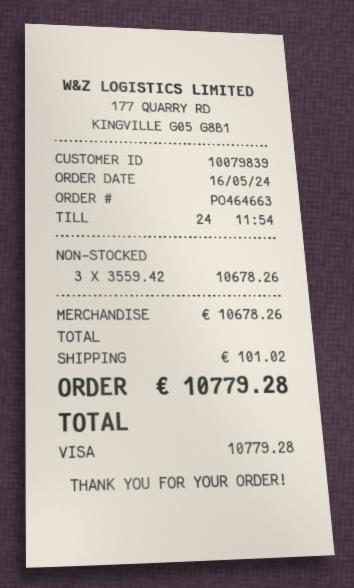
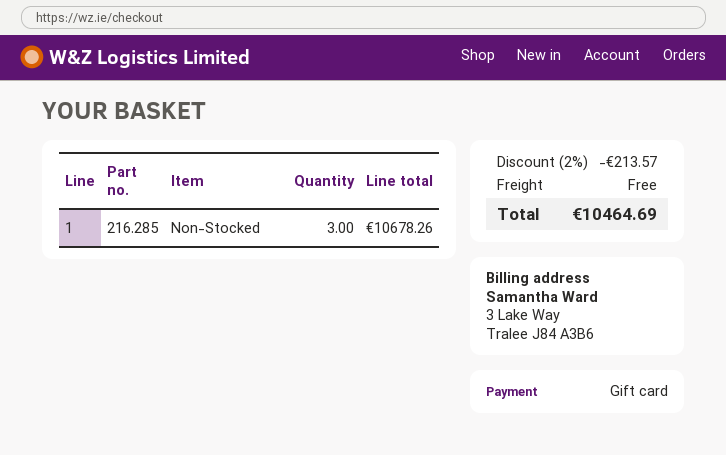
payment method: Visa -> gift card
discount: none -> 2% = 213.57
shipping: 101.02 -> 0.00
total: 10779.28 -> 10464.69

